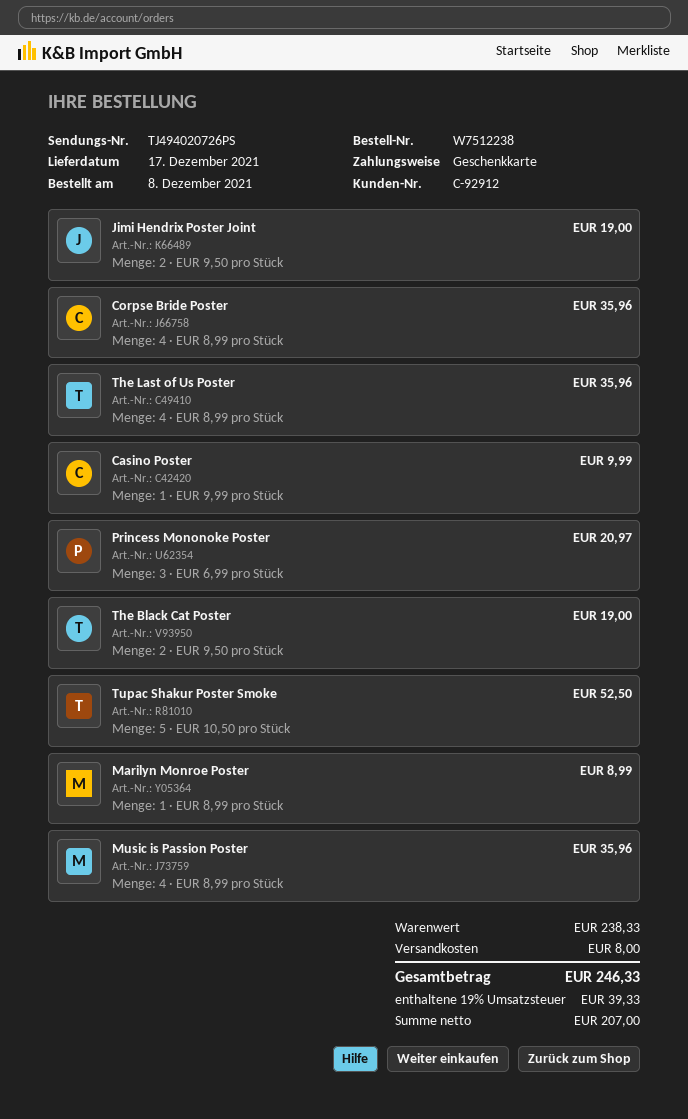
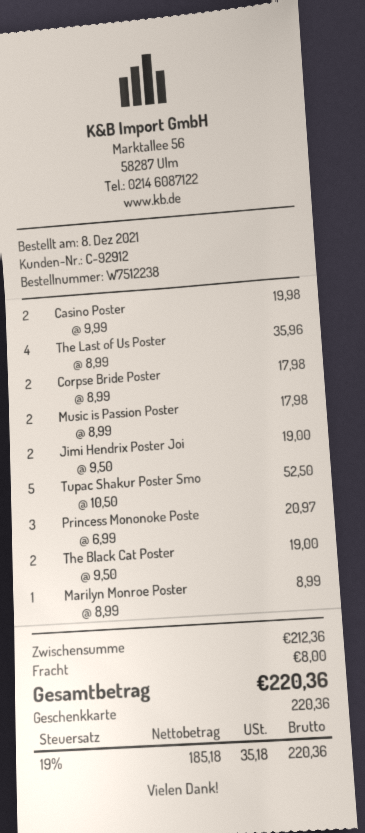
Corpse Bride Poster: 4 x 8.99 = 35.96 -> 2 x 8.99 = 17.98
Casino Poster: 1 x 9.99 = 9.99 -> 2 x 9.99 = 19.98
Music is Passion Poster: 4 x 8.99 = 35.96 -> 2 x 8.99 = 17.98
subtotal: 238.33 -> 212.36
net: 207.00 -> 185.18
tax: 19% = 39.33 -> 19% = 35.18
total: 246.33 -> 220.36

